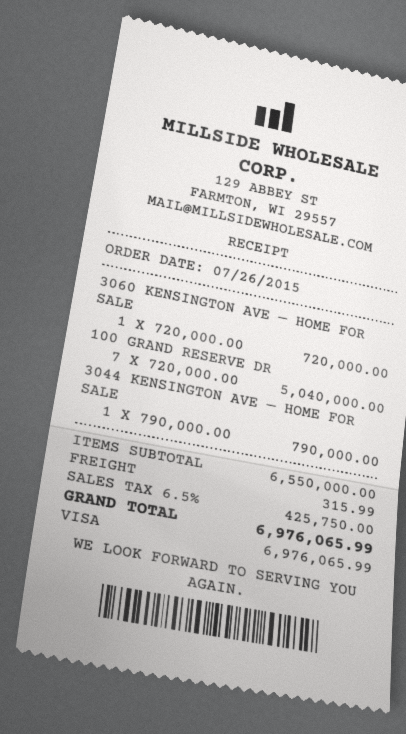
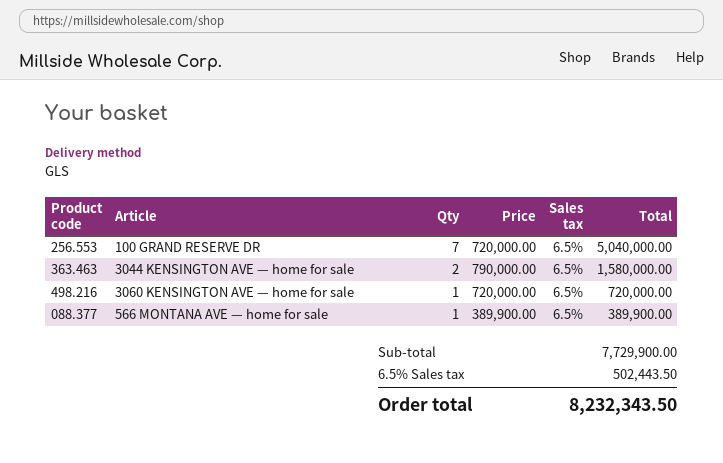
3044 KENSINGTON AVE — HOME FOR SALE: 1 x 790000.00 = 790000.00 -> 2 x 790000.00 = 1580000.00
566 MONTANA AVE — home for sale: none -> 1 x 389900.00 = 389900.00
subtotal: 6550000.00 -> 7729900.00
shipping: 315.99 -> none
tax: 6.5% = 425750.00 -> 6.5% = 502443.50
total: 6976065.99 -> 8232343.50

